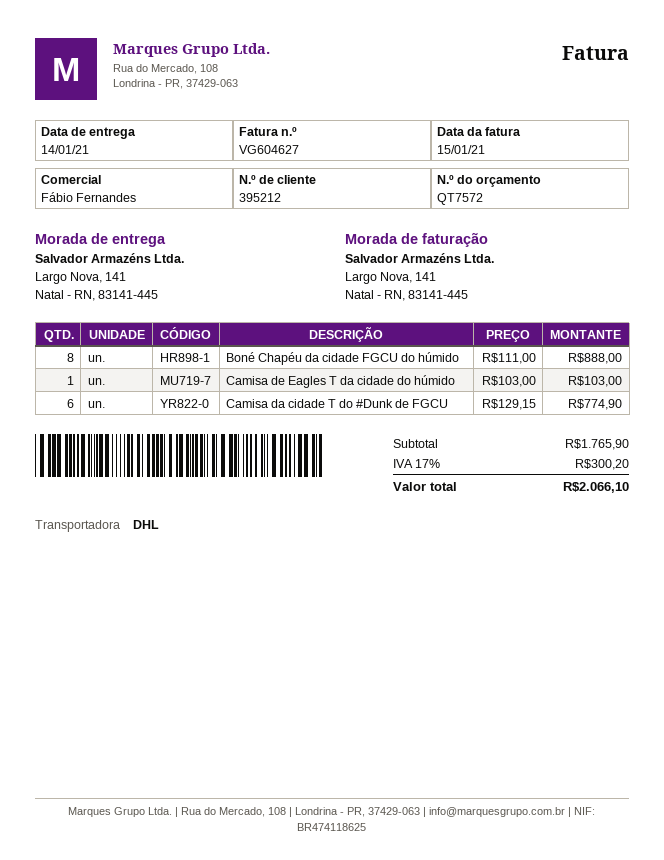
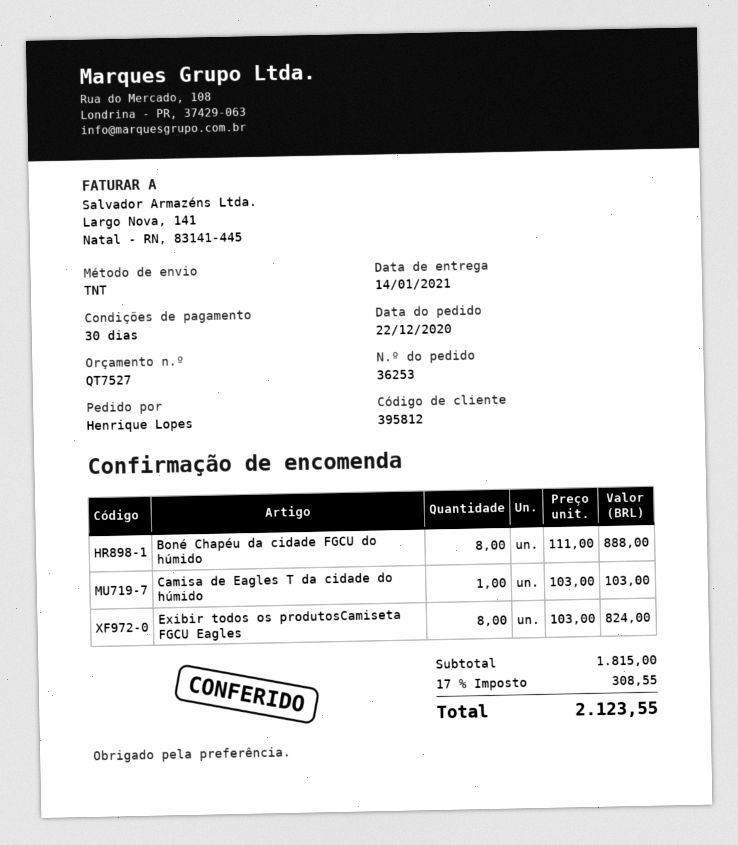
quote number: QT7572 -> QT7527
customer number: 395212 -> 395812
shipping method: DHL -> TNT
Camisa da cidade T do #Dunk de FGCU: 6 x 129.15 = 774.90 -> none
Exibir todos os produtosCamiseta FGCU Eagles: none -> 8 x 103.00 = 824.00
subtotal: 1765.90 -> 1815.00
tax: 17% = 300.20 -> 17% = 308.55
total: 2066.10 -> 2123.55

